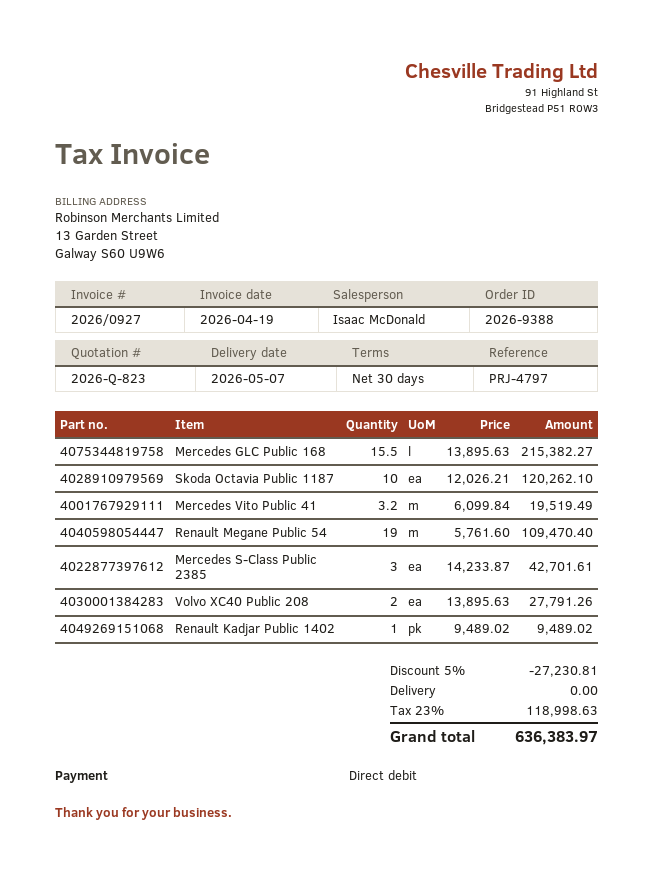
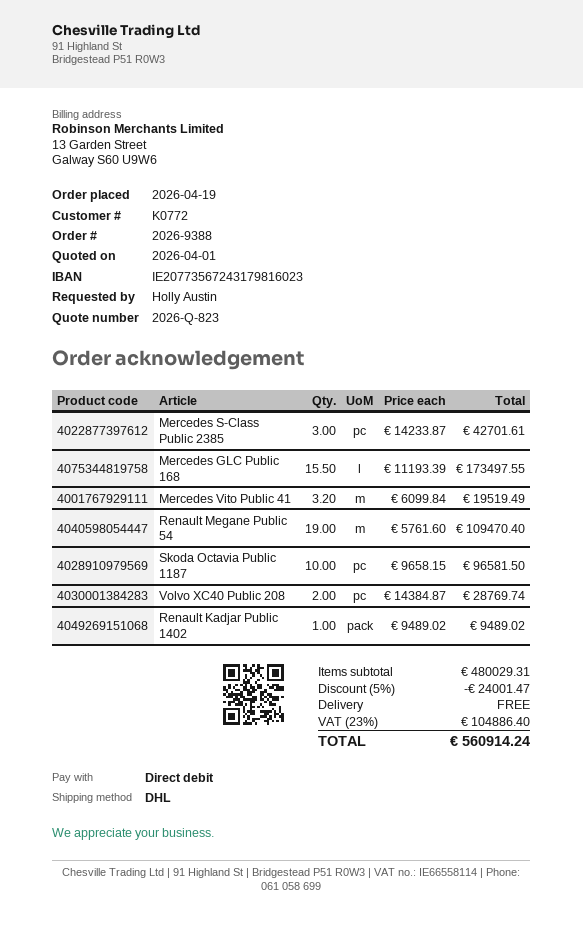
Mercedes GLC Public 168: 15.5 x 13895.63 = 215382.27 -> 15.5 x 11193.39 = 173497.55
Skoda Octavia Public 1187: 10 x 12026.21 = 120262.10 -> 10 x 9658.15 = 96581.50
Volvo XC40 Public 208: 2 x 13895.63 = 27791.26 -> 2 x 14384.87 = 28769.74
discount: 5% = 27230.81 -> 5% = 24001.47
tax: 23% = 118998.63 -> 23% = 104886.40
total: 636383.97 -> 560914.24

